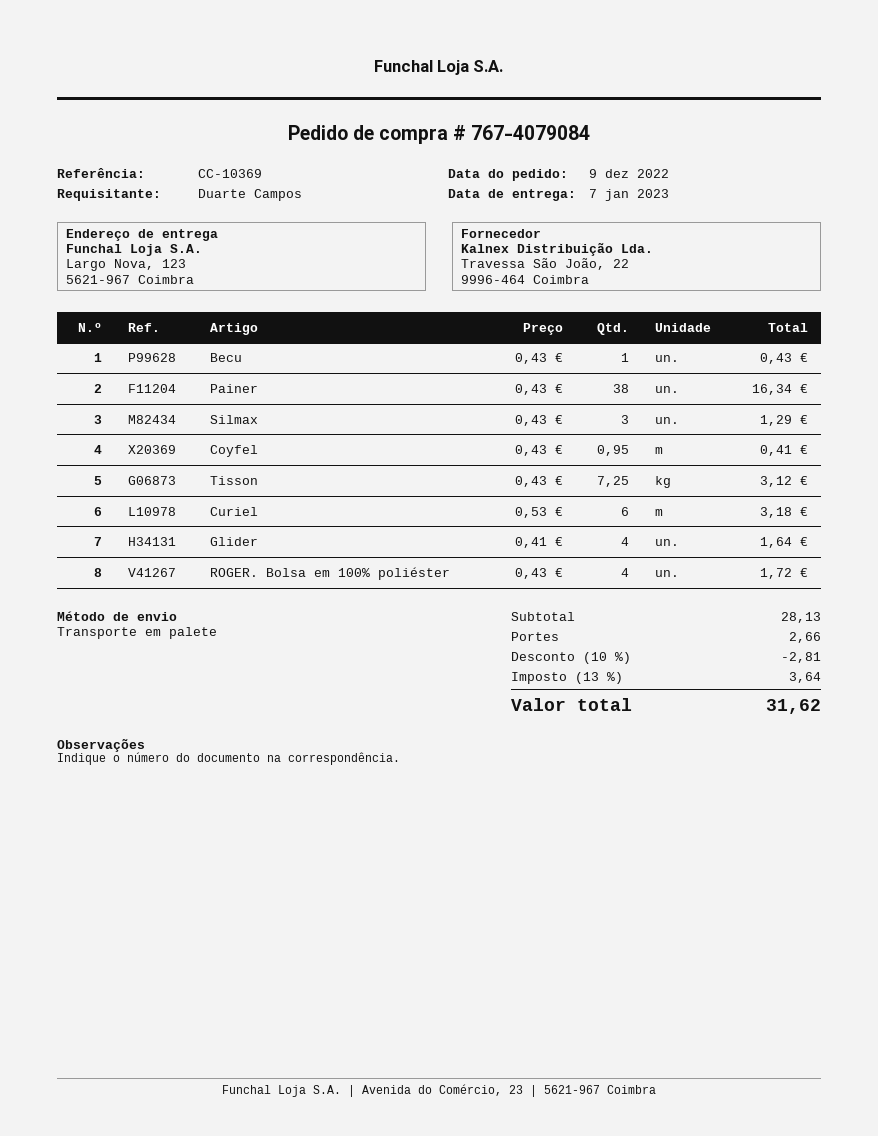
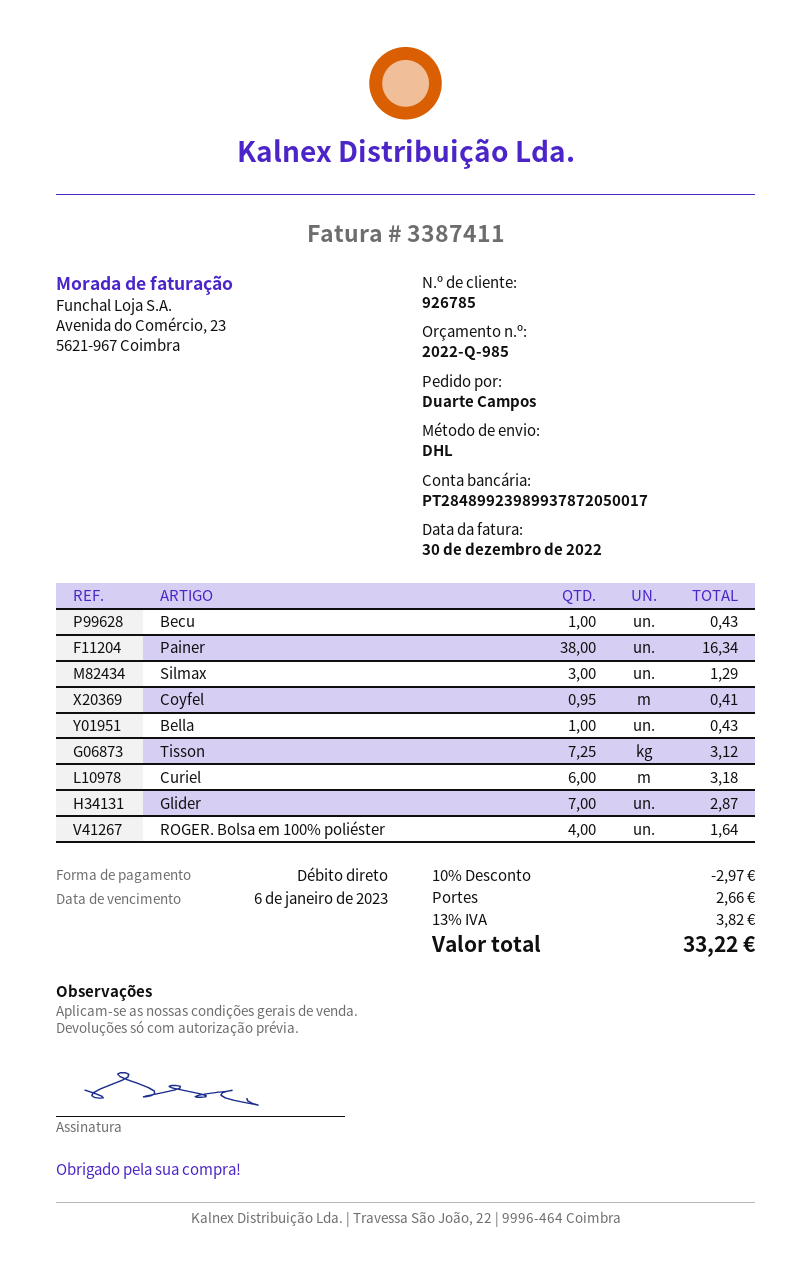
shipping method: pallet freight -> DHL
Glider: 4 for 1.64 -> 7 for 2.87
ROGER. Bolsa em 100% poliéster: 4 for 1.72 -> 4 for 1.64
Bella: none -> 1 for 0.43
discount: 10% = 2.81 -> 10% = 2.97
tax: 13% = 3.64 -> 13% = 3.82
total: 31.62 -> 33.22

